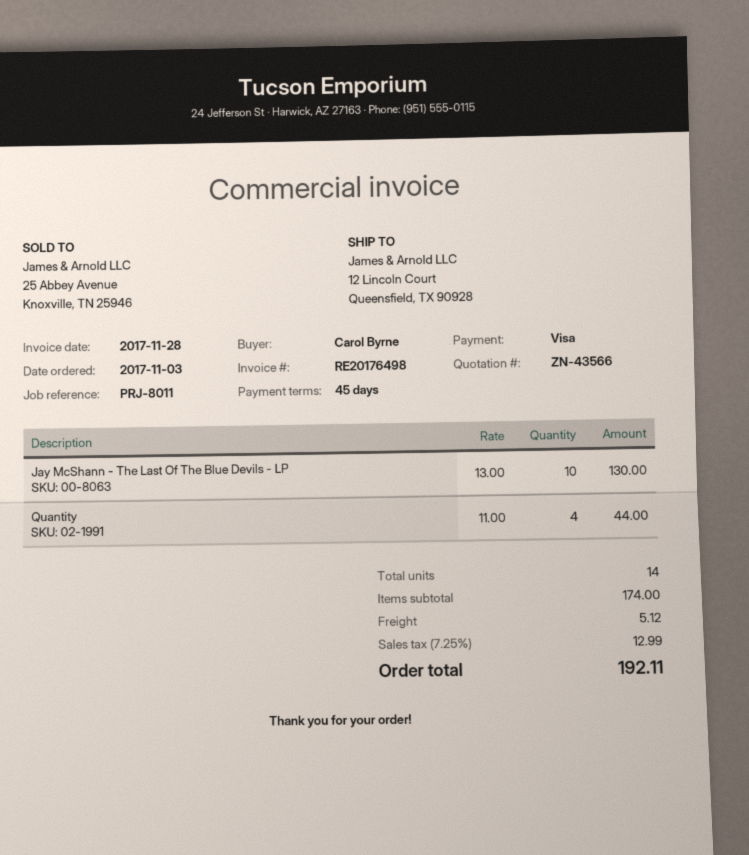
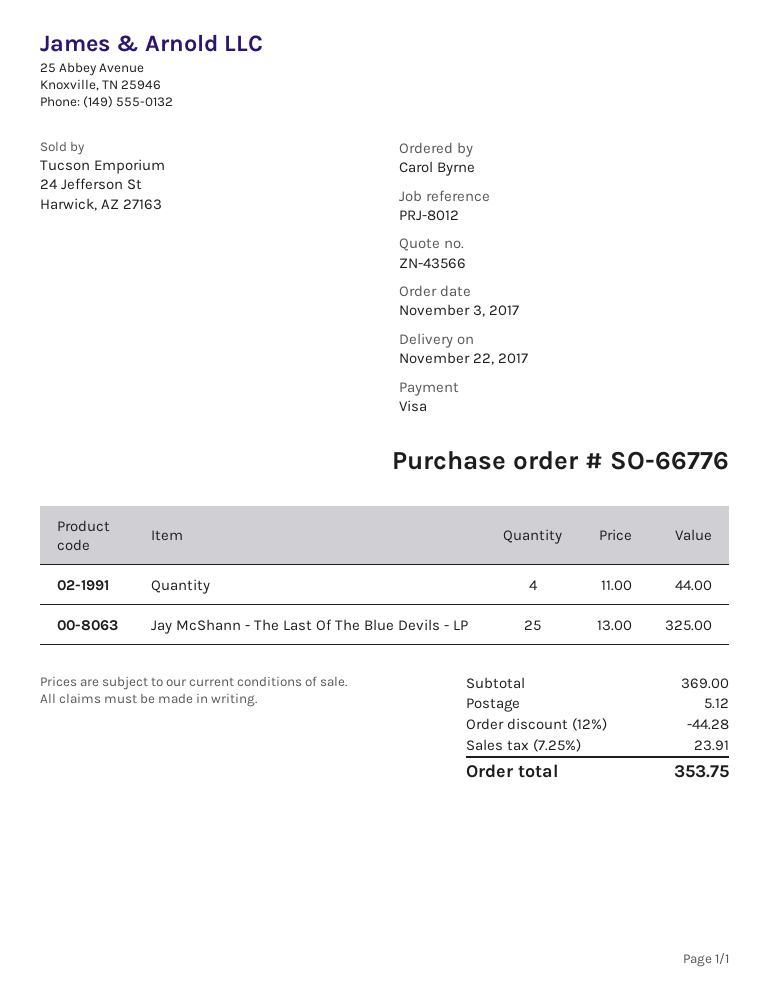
reference: PRJ-8011 -> PRJ-8012
Jay McShann - The Last Of The Blue Devils - LP: 10 x 13.00 = 130.00 -> 25 x 13.00 = 325.00
subtotal: 174.00 -> 369.00
discount: none -> 12% = 44.28
tax: 7.25% = 12.99 -> 7.25% = 23.91
total: 192.11 -> 353.75

